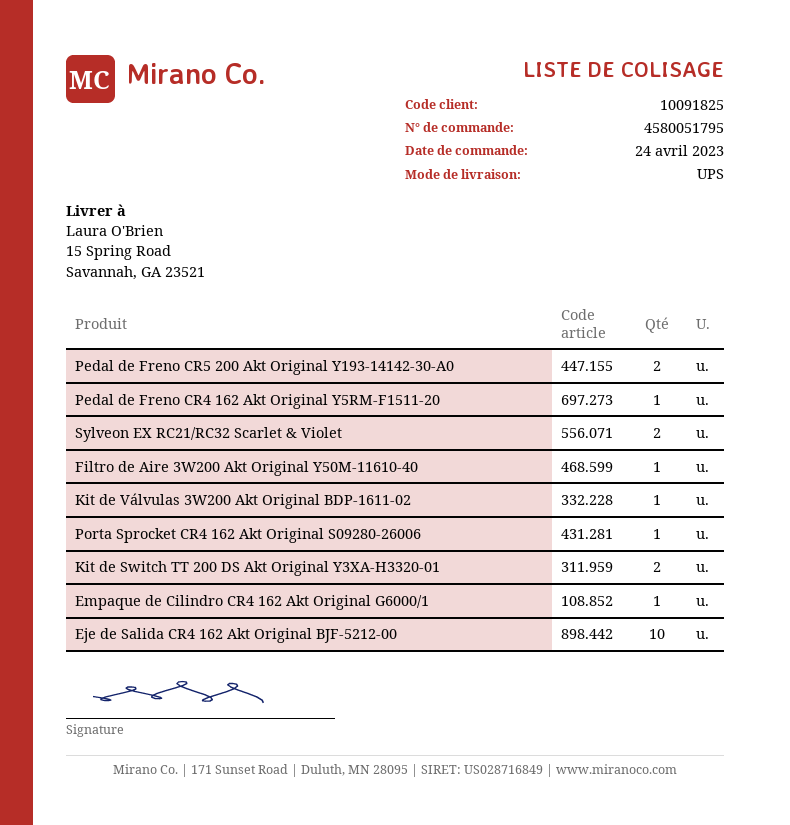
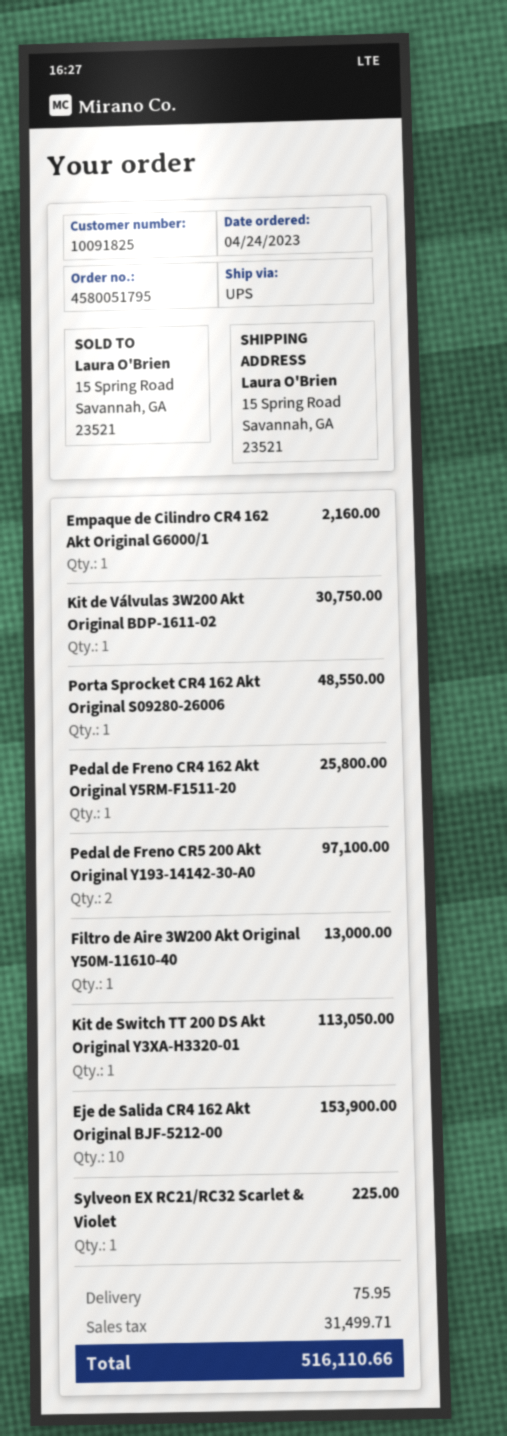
Sylveon EX RC21/RC32 Scarlet & Violet: 2 -> 1
Kit de Switch TT 200 DS Akt Original Y3XA-H3320-01: 2 -> 1

